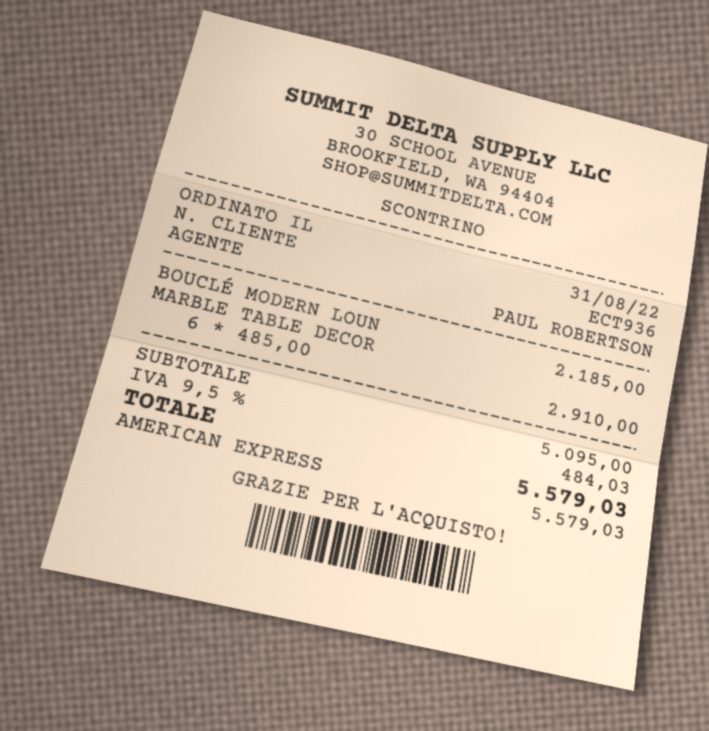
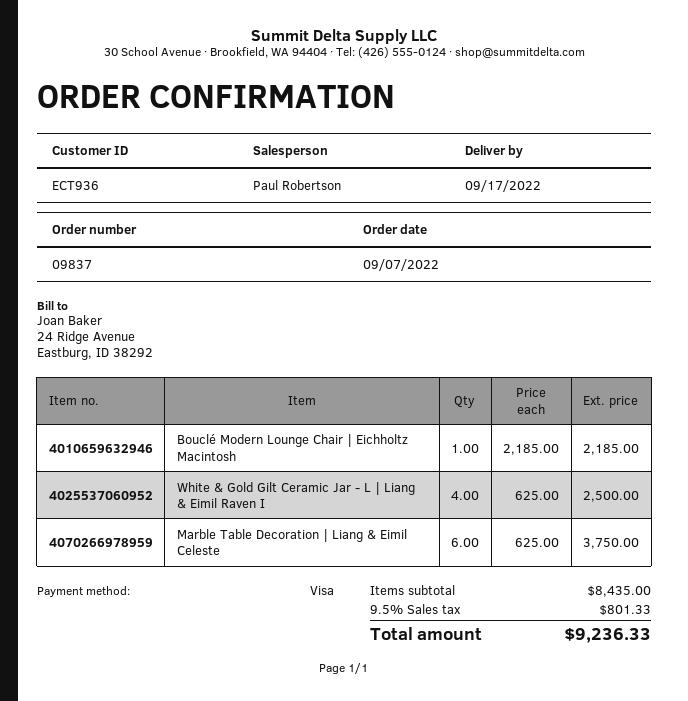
order date: 2022-08-31 -> 2022-09-07
payment method: American Express -> Visa
MARBLE TABLE DECOR: 6 x 485.00 = 2910.00 -> 6 x 625.00 = 3750.00
White & Gold Gilt Ceramic Jar - L | Liang & Eimil Raven I: none -> 4 x 625.00 = 2500.00
subtotal: 5095.00 -> 8435.00
tax: 9.5% = 484.03 -> 9.5% = 801.33
total: 5579.03 -> 9236.33

